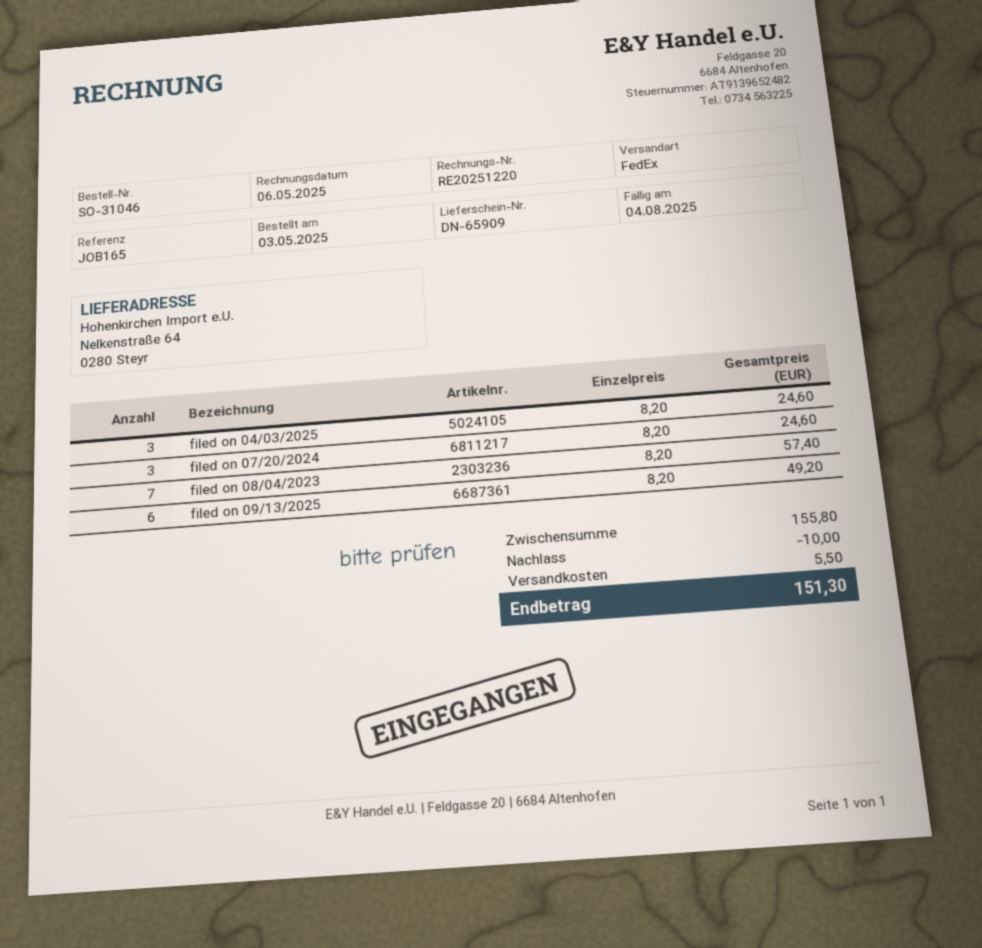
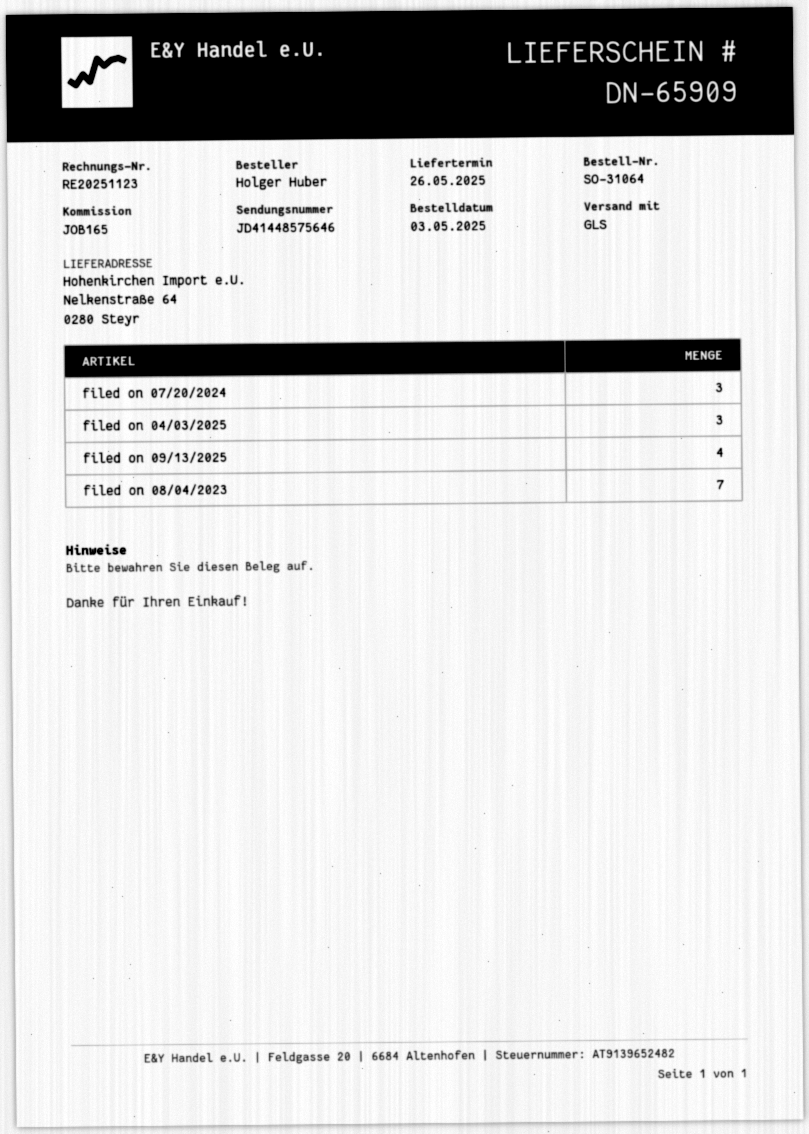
order number: SO-31046 -> SO-31064
invoice number: RE20251220 -> RE20251123
shipping method: FedEx -> GLS
filed on 09/13/2025: 6 -> 4

